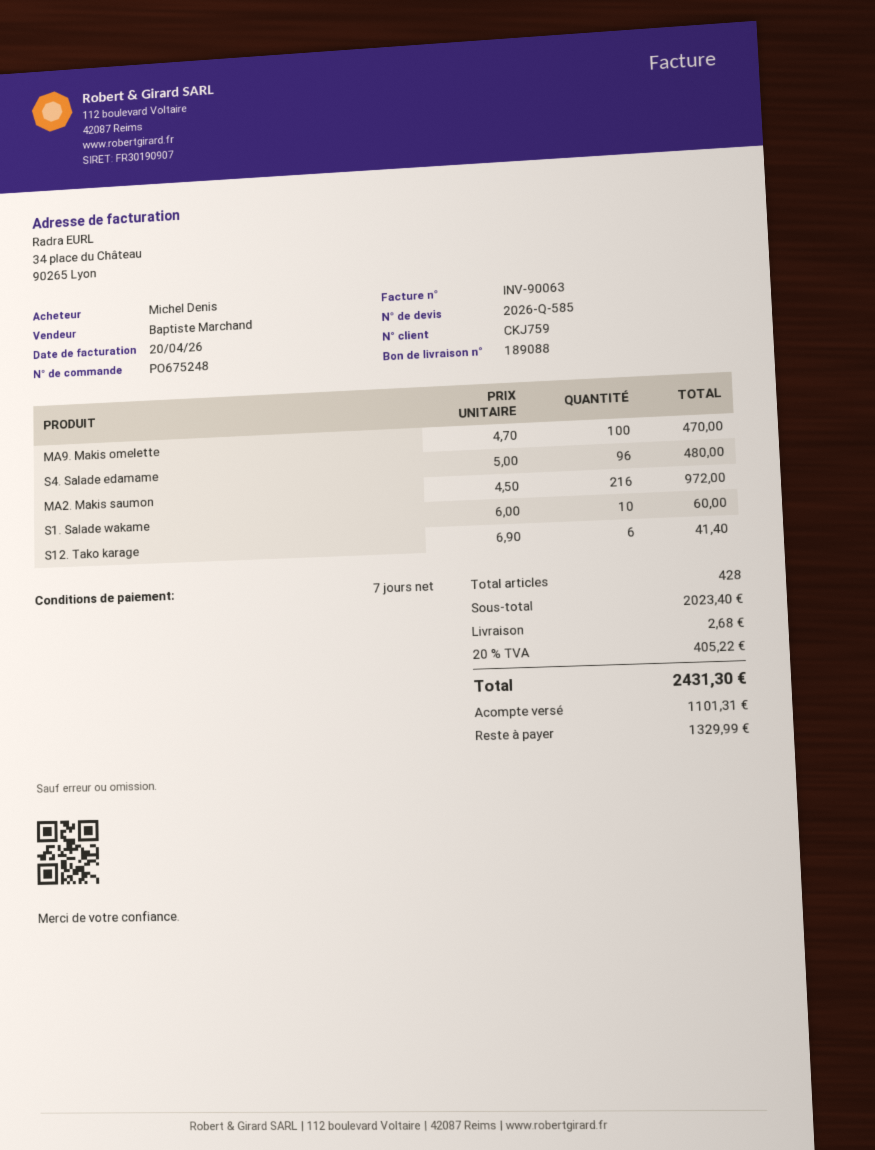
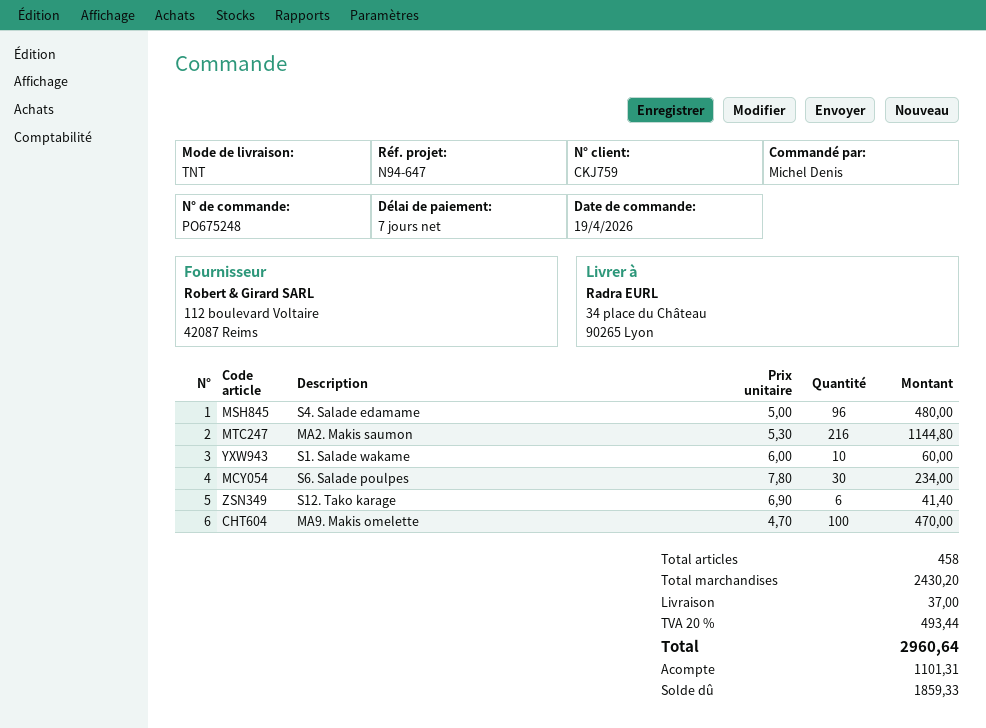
MA2. Makis saumon: 216 x 4.50 = 972.00 -> 216 x 5.30 = 1144.80
S6. Salade poulpes: none -> 30 x 7.80 = 234.00
total quantity: 428 -> 458
subtotal: 2023.40 -> 2430.20
shipping: 2.68 -> 37.00
tax: 20% = 405.22 -> 20% = 493.44
total: 2431.30 -> 2960.64
balance: 1329.99 -> 1859.33

